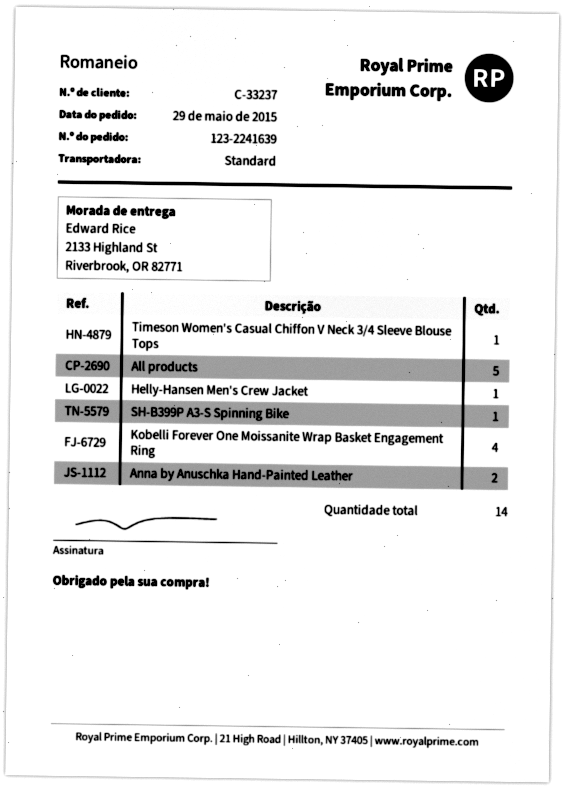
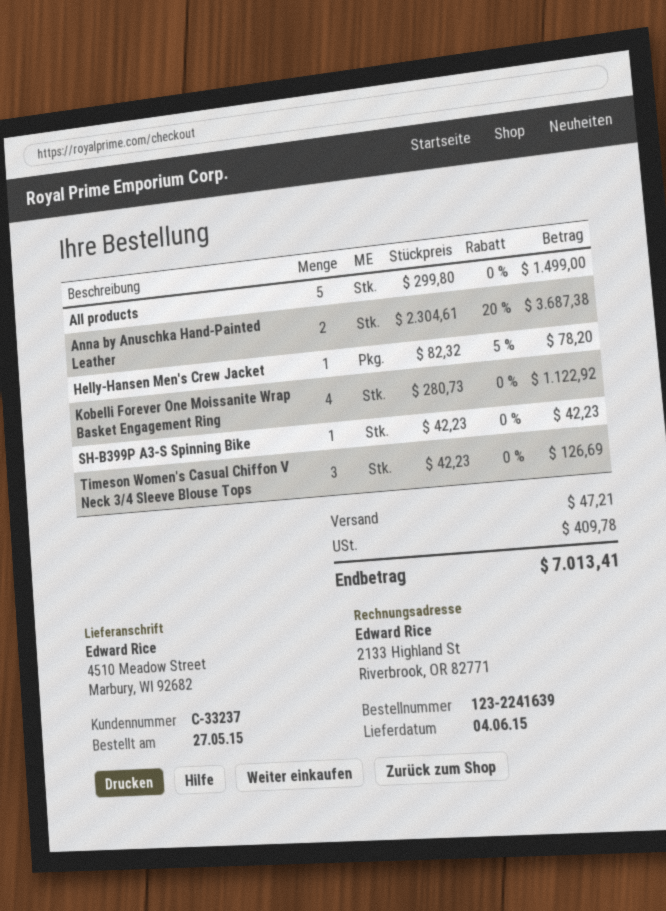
order date: 2015-05-29 -> 2015-05-27
ship to: 2133 Highland St, Riverbrook, OR 82771 -> 4510 Meadow Street, Marbury, WI 92682
Timeson Women's Casual Chiffon V Neck 3/4 Sleeve Blouse Tops: 1 -> 3

